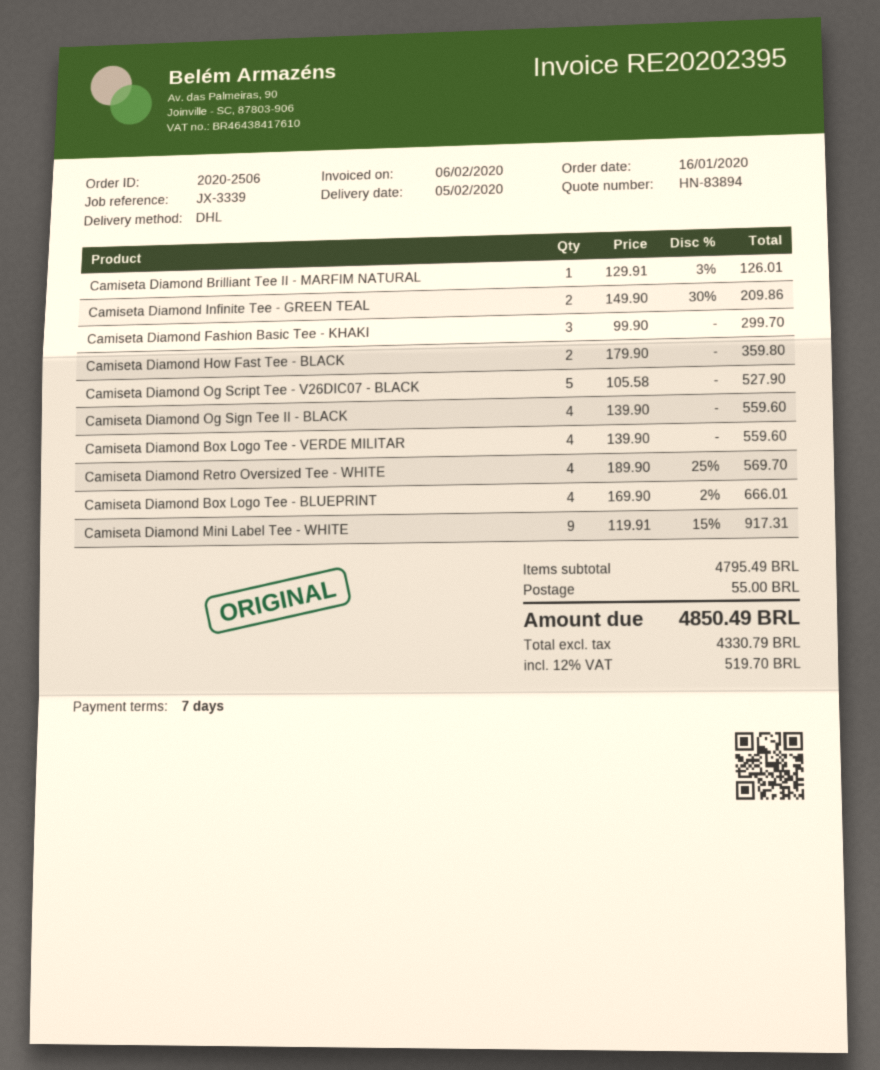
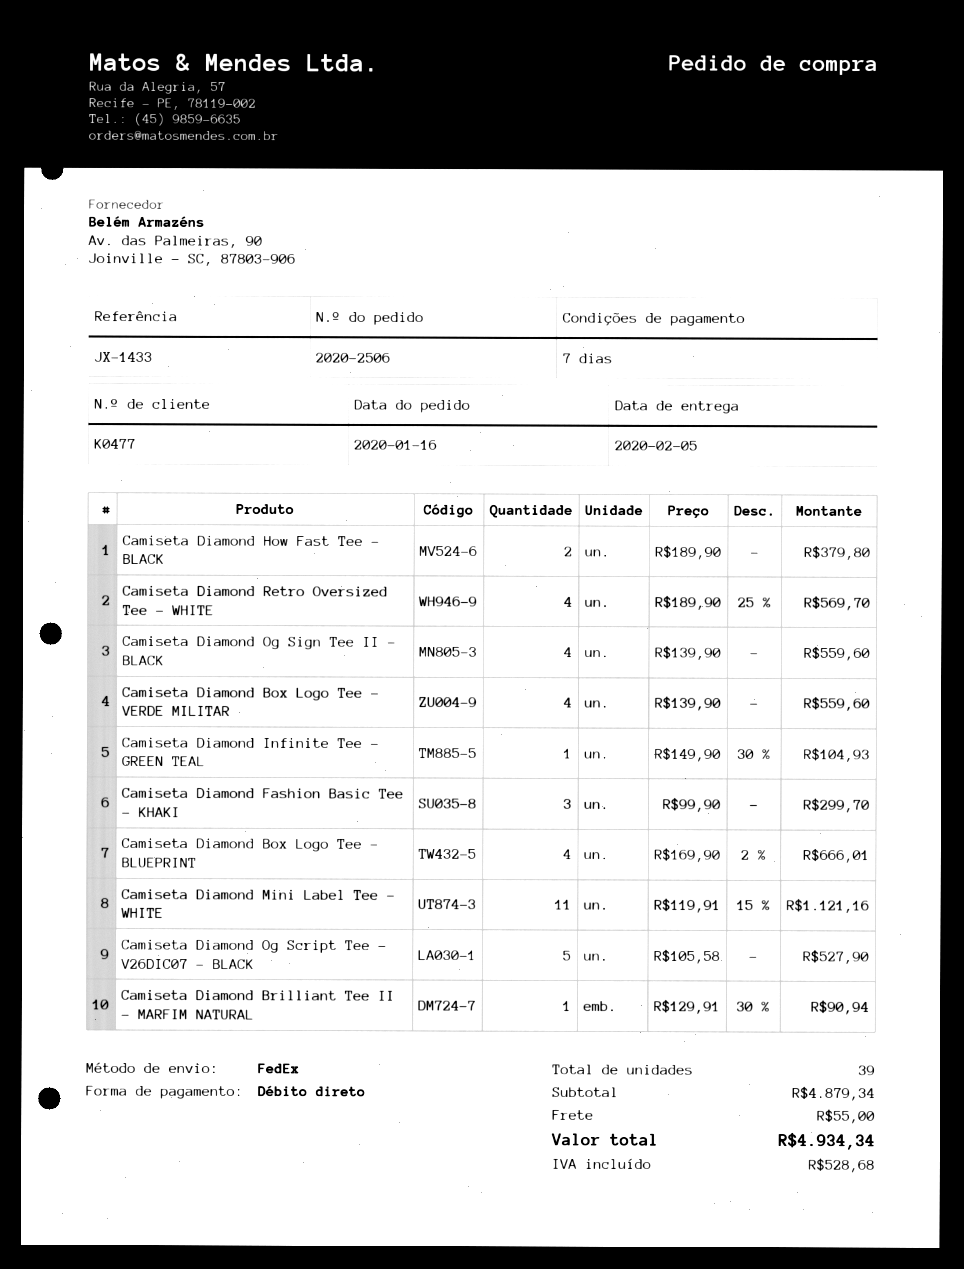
reference: JX-3339 -> JX-1433
shipping method: DHL -> FedEx
Camiseta Diamond Brilliant Tee II - MARFIM NATURAL: 1 x 129.91 - 3% = 126.01 -> 1 x 129.91 - 30% = 90.94
Camiseta Diamond Infinite Tee - GREEN TEAL: 2 x 149.90 - 30% = 209.86 -> 1 x 149.90 - 30% = 104.93
Camiseta Diamond How Fast Tee - BLACK: 2 x 179.90 = 359.80 -> 2 x 189.90 = 379.80
Camiseta Diamond Mini Label Tee - WHITE: 9 x 119.91 - 15% = 917.31 -> 11 x 119.91 - 15% = 1121.16
subtotal: 4795.49 -> 4879.34
tax: 519.70 -> 528.68
total: 4850.49 -> 4934.34

